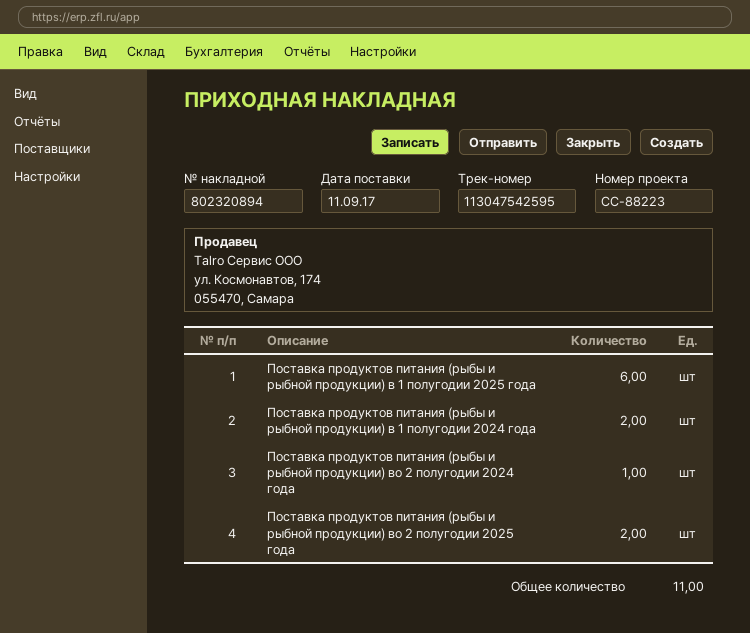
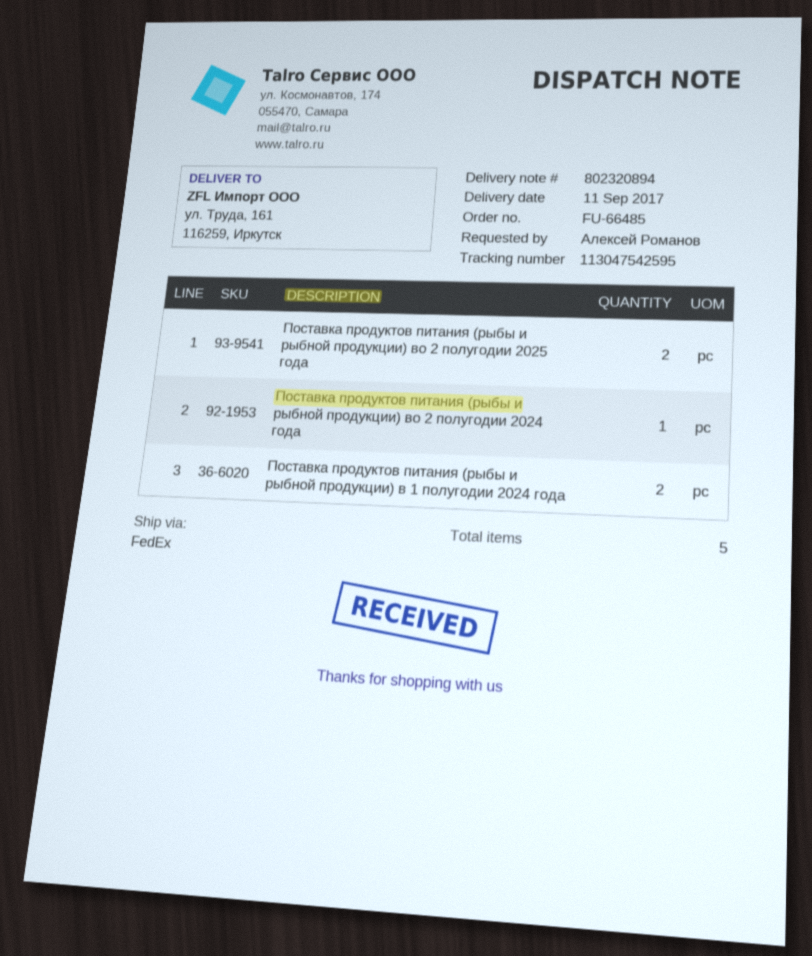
Поставка продуктов питания (рыбы и рыбной продукции) в 1 полугодии 2025 года: 6 -> none
total quantity: 11 -> 5

